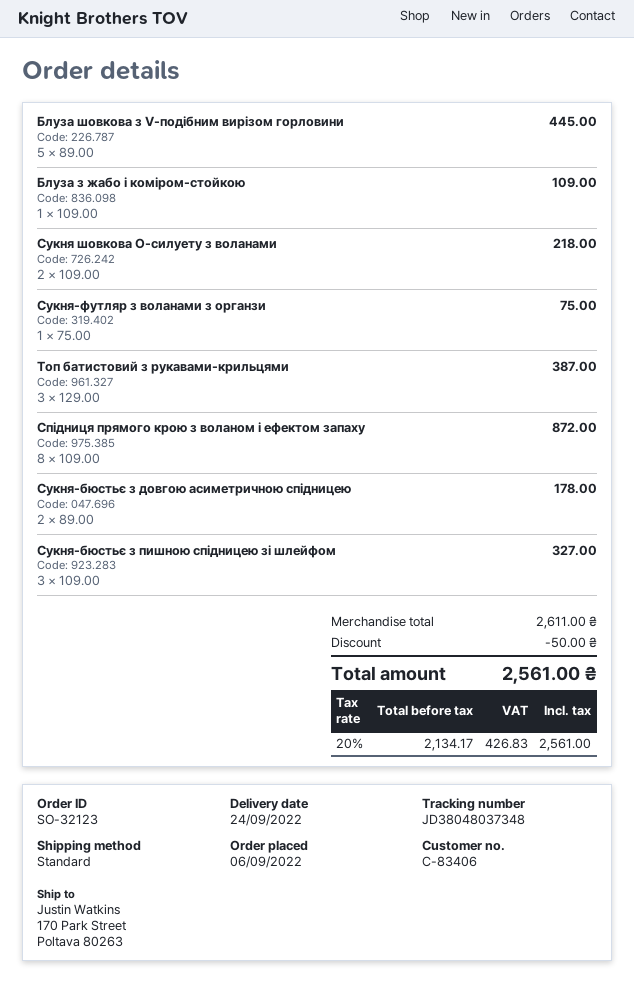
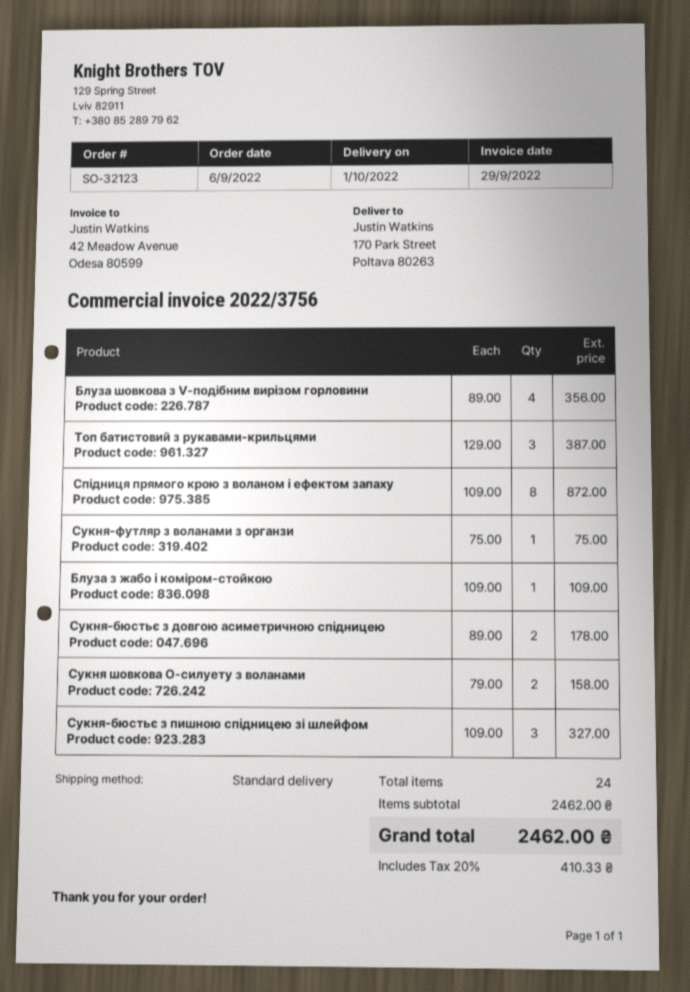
delivery date: 2022-09-24 -> 2022-10-01
Блуза шовкова з V-подібним вирізом горловини: 5 x 89.00 = 445.00 -> 4 x 89.00 = 356.00
Сукня шовкова О-силуету з воланами: 2 x 109.00 = 218.00 -> 2 x 79.00 = 158.00
subtotal: 2611.00 -> 2462.00
discount: 50.00 -> none
tax: 20% = 426.83 -> 20% = 410.33
total: 2561.00 -> 2462.00

